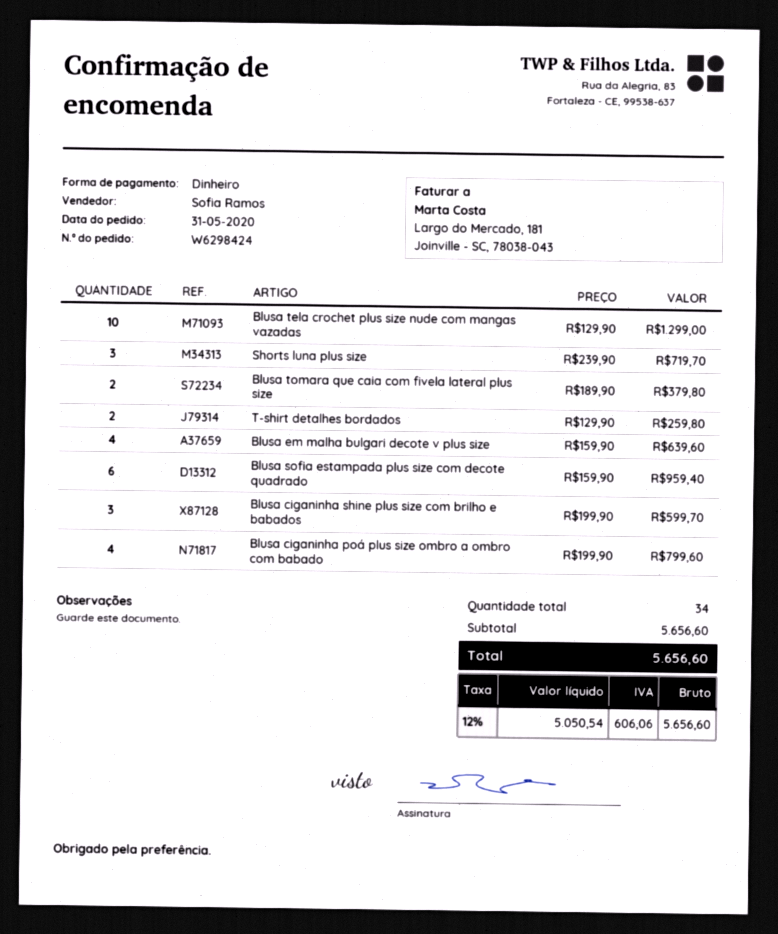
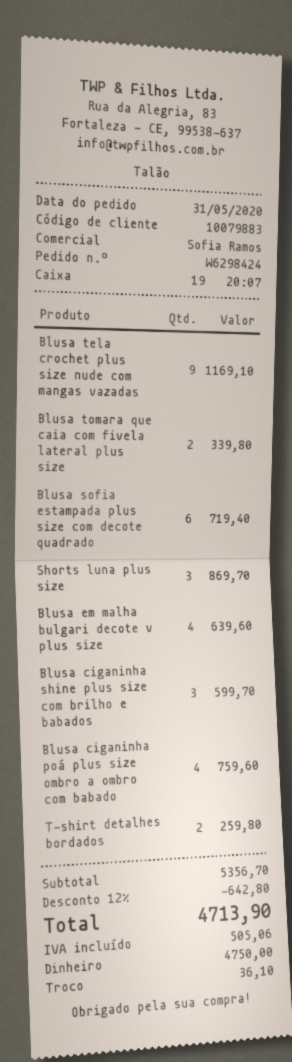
Blusa tela crochet plus size nude com mangas vazadas: 10 for 1299.00 -> 9 for 1169.10
Shorts luna plus size: 3 for 719.70 -> 3 for 869.70
Blusa tomara que caia com fivela lateral plus size: 2 for 379.80 -> 2 for 339.80
Blusa sofia estampada plus size com decote quadrado: 6 for 959.40 -> 6 for 719.40
Blusa ciganinha poá plus size ombro a ombro com babado: 4 for 799.60 -> 4 for 759.60
subtotal: 5656.60 -> 5356.70
discount: none -> 12% = 642.80
tax: 606.06 -> 505.06
total: 5656.60 -> 4713.90

